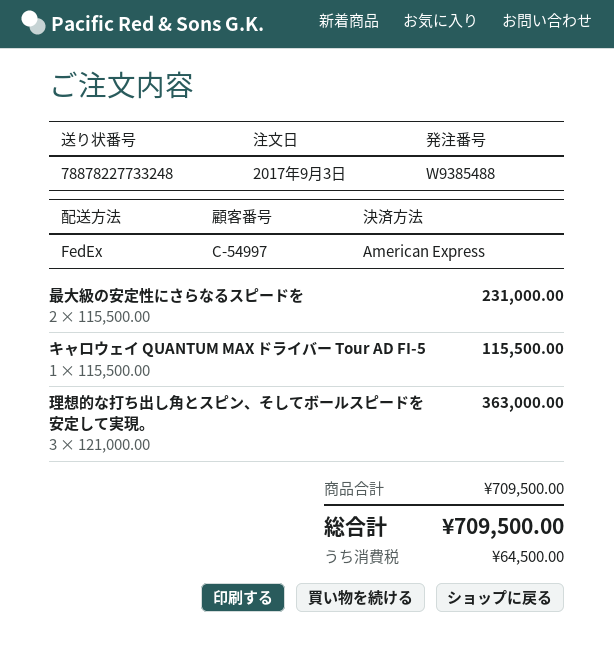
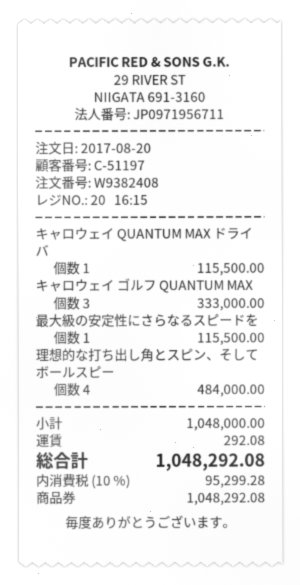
order number: W9385488 -> W9382408
order date: 2017-09-03 -> 2017-08-20
customer number: C-54997 -> C-51197
payment method: American Express -> gift card
最大級の安定性にさらなるスピードを: 2 for 231000.00 -> 1 for 115500.00
理想的な打ち出し角とスピン、そしてボールスピードを安定して実現。: 3 for 363000.00 -> 4 for 484000.00
キャロウェイ ゴルフ QUANTUM MAX: none -> 3 for 333000.00
subtotal: 709500.00 -> 1048000.00
shipping: none -> 292.08
tax: 64500.00 -> 95299.28
total: 709500.00 -> 1048292.08

